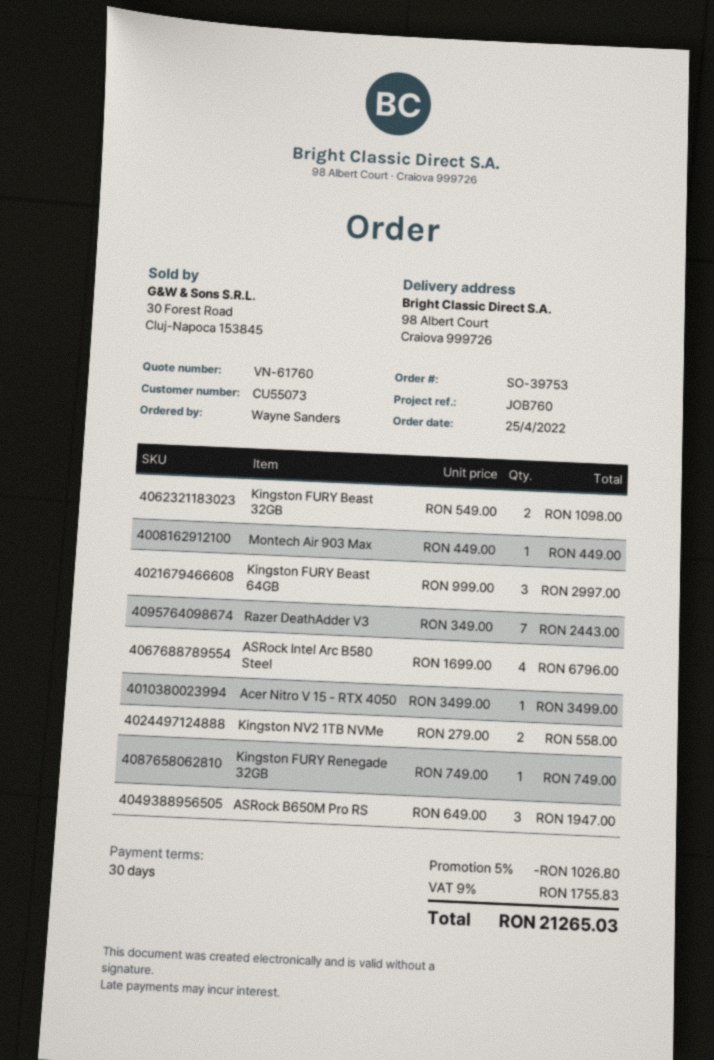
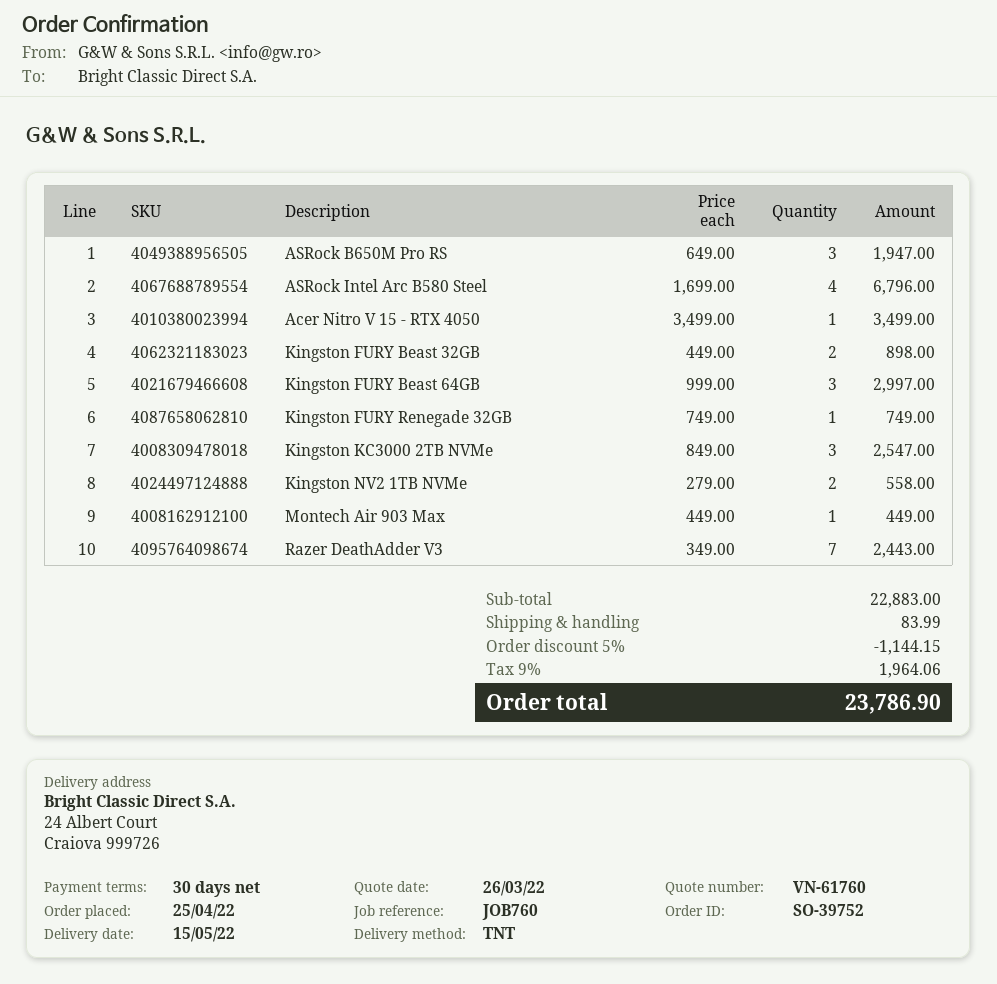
order number: SO-39753 -> SO-39752
ship to: 98 Albert Court, Craiova 999726 -> 24 Albert Court, Craiova 999726
Kingston FURY Beast 32GB: 2 x 549.00 = 1098.00 -> 2 x 449.00 = 898.00
Kingston KC3000 2TB NVMe: none -> 3 x 849.00 = 2547.00
discount: 5% = 1026.80 -> 5% = 1144.15
shipping: none -> 83.99
tax: 9% = 1755.83 -> 9% = 1964.06
total: 21265.03 -> 23786.90

